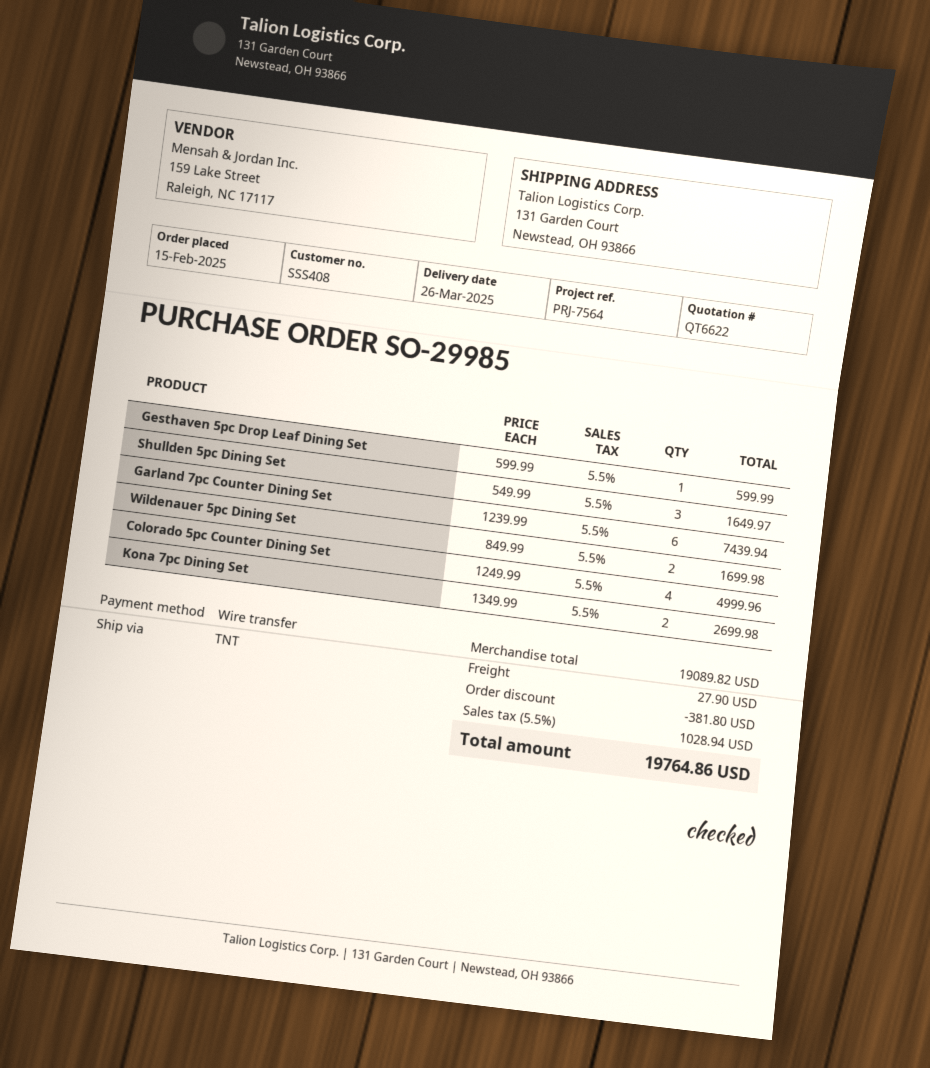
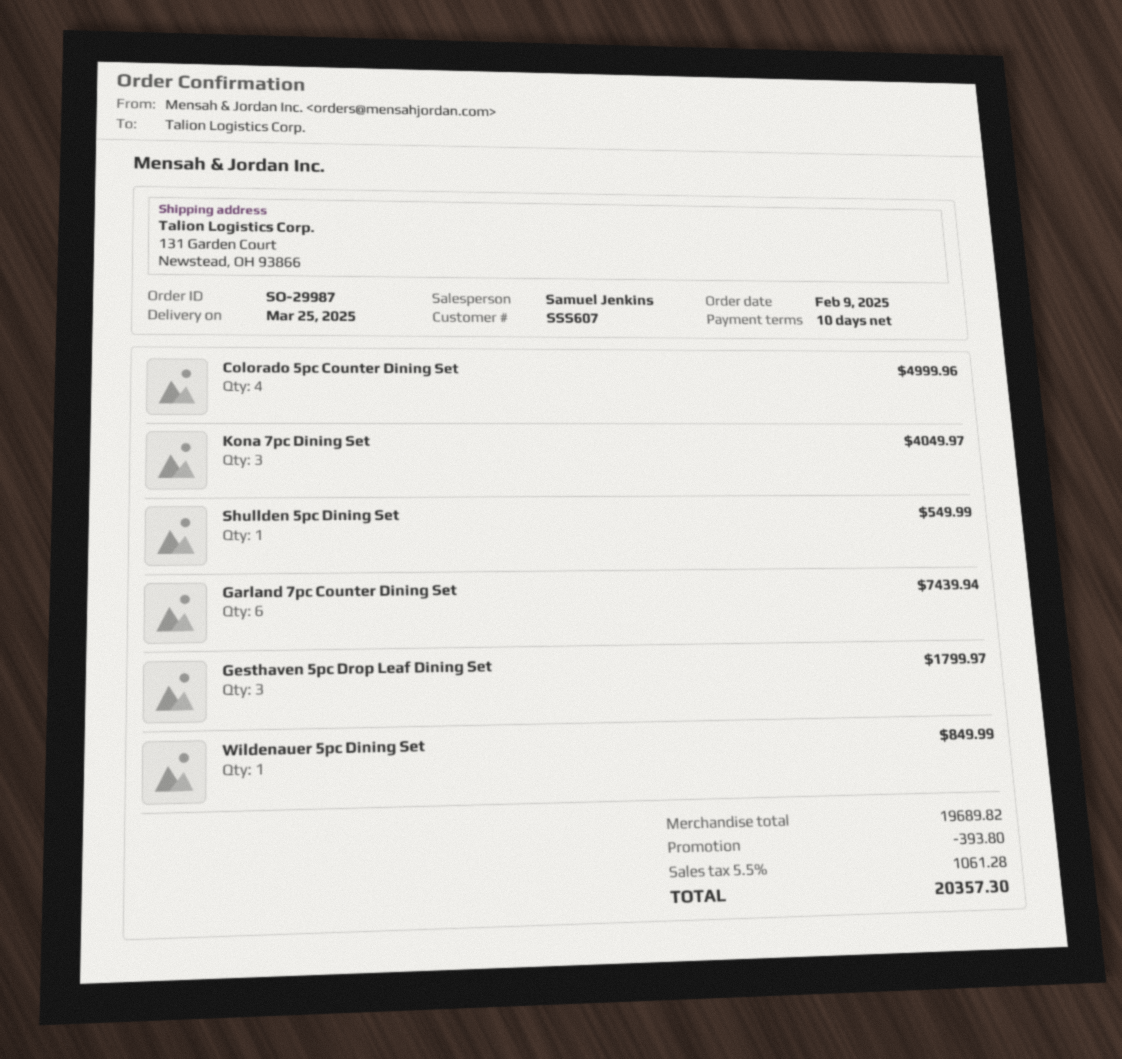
order number: SO-29985 -> SO-29987
order date: 2025-02-15 -> 2025-02-09
delivery date: 2025-03-26 -> 2025-03-25
customer number: SSS408 -> SSS607
Gesthaven 5pc Drop Leaf Dining Set: 1 for 599.99 -> 3 for 1799.97
Shullden 5pc Dining Set: 3 for 1649.97 -> 1 for 549.99
Wildenauer 5pc Dining Set: 2 for 1699.98 -> 1 for 849.99
Kona 7pc Dining Set: 2 for 2699.98 -> 3 for 4049.97
subtotal: 19089.82 -> 19689.82
discount: 381.80 -> 393.80
shipping: 27.90 -> none
tax: 5.5% = 1028.94 -> 5.5% = 1061.28
total: 19764.86 -> 20357.30

